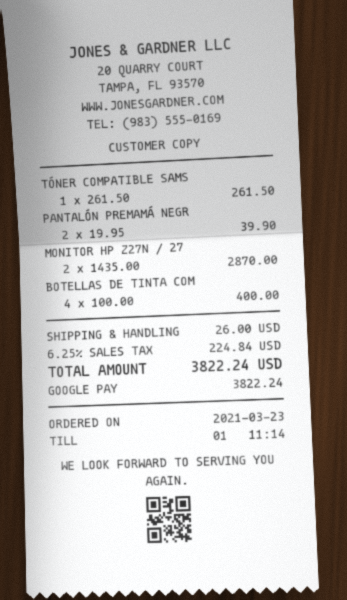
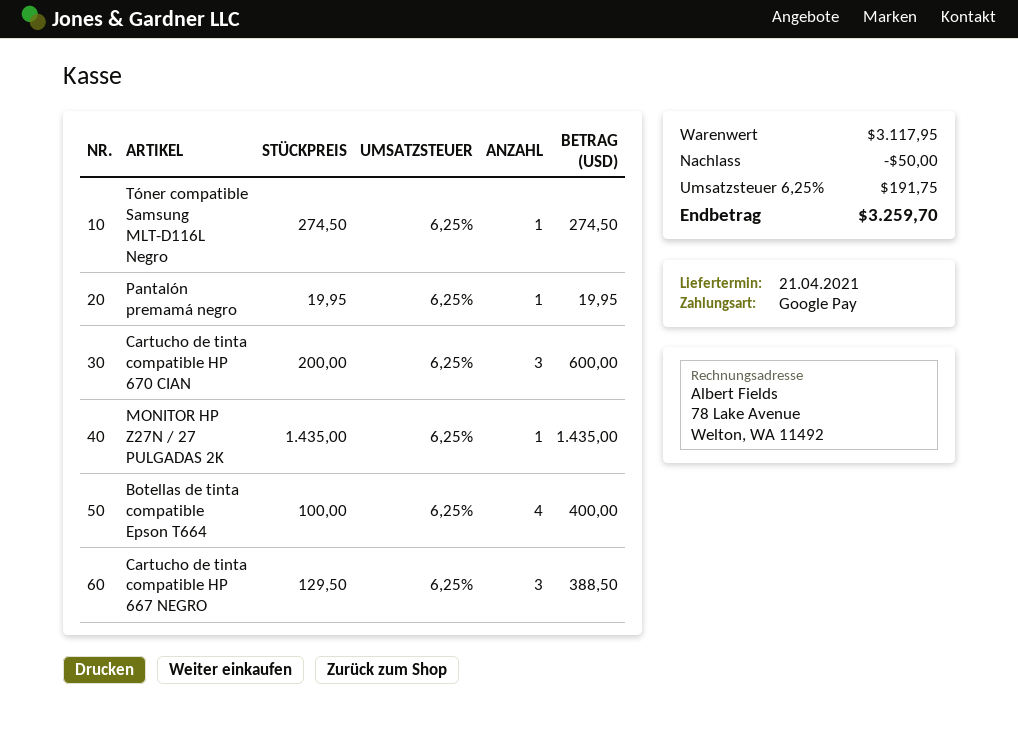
TÓNER COMPATIBLE SAMS: 1 x 261.50 = 261.50 -> 1 x 274.50 = 274.50
PANTALÓN PREMAMÁ NEGR: 2 x 19.95 = 39.90 -> 1 x 19.95 = 19.95
MONITOR HP Z27N / 27: 2 x 1435.00 = 2870.00 -> 1 x 1435.00 = 1435.00
Cartucho de tinta compatible HP 670 CIAN: none -> 3 x 200.00 = 600.00
Cartucho de tinta compatible HP 667 NEGRO: none -> 3 x 129.50 = 388.50
discount: none -> 50.00
shipping: 26.00 -> none
tax: 6.25% = 224.84 -> 6.25% = 191.75
total: 3822.24 -> 3259.70

